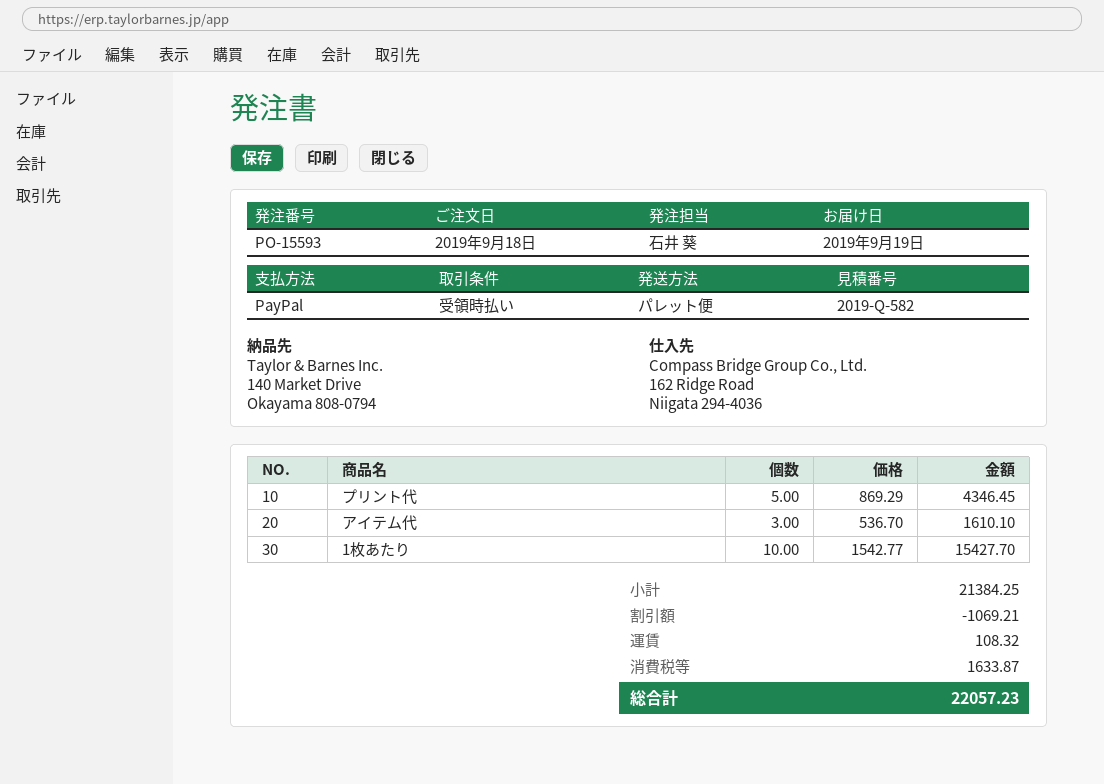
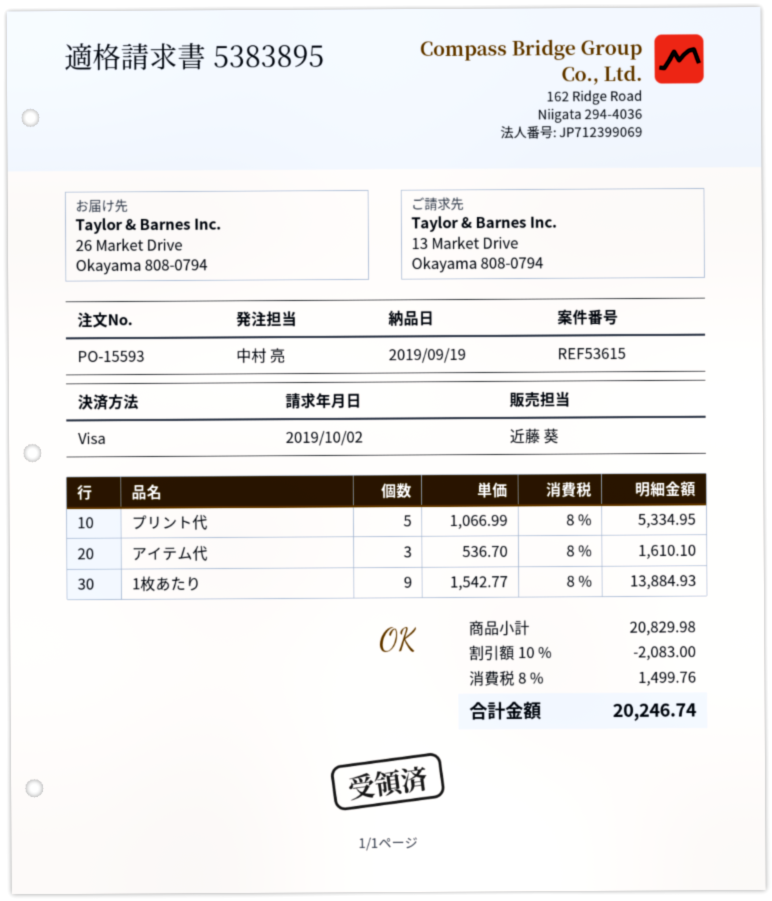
ordered by: 石井 葵 -> 中村 亮
payment method: PayPal -> Visa
ship to: 140 Market Drive, Okayama 808-0794 -> 26 Market Drive, Okayama 808-0794
プリント代: 5 x 869.29 = 4346.45 -> 5 x 1066.99 = 5334.95
1枚あたり: 10 x 1542.77 = 15427.70 -> 9 x 1542.77 = 13884.93
subtotal: 21384.25 -> 20829.98
discount: 1069.21 -> 2083.00
shipping: 108.32 -> none
tax: 1633.87 -> 1499.76
total: 22057.23 -> 20246.74

